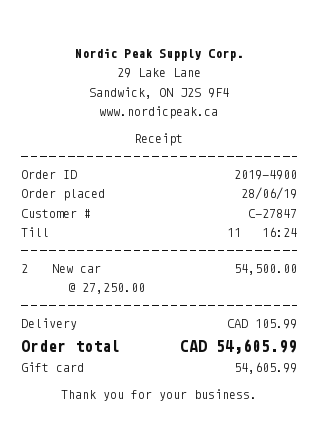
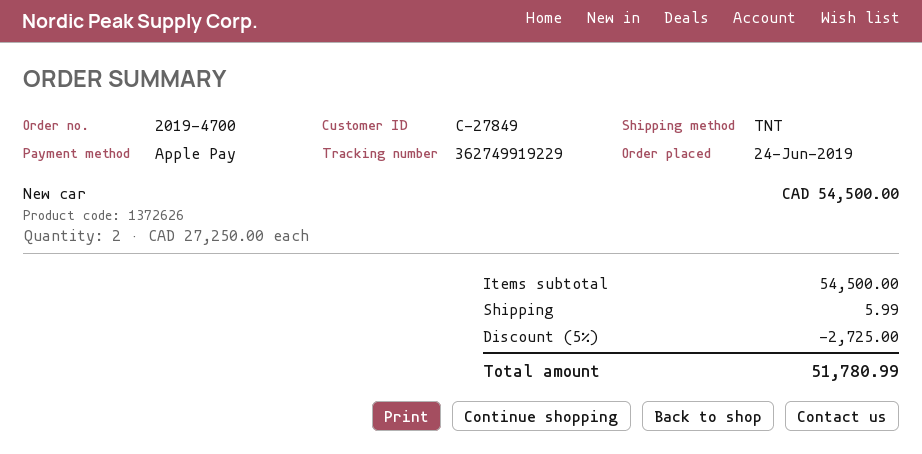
order number: 2019-4900 -> 2019-4700
order date: 2019-06-28 -> 2019-06-24
customer number: C-27847 -> C-27849
payment method: gift card -> Apple Pay
discount: none -> 5% = 2725.00
shipping: 105.99 -> 5.99
total: 54605.99 -> 51780.99

